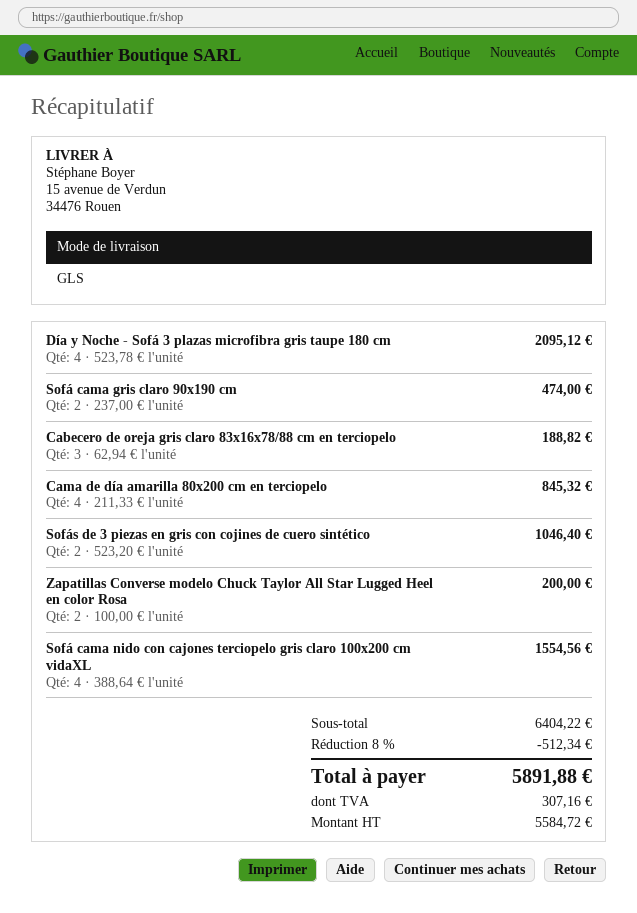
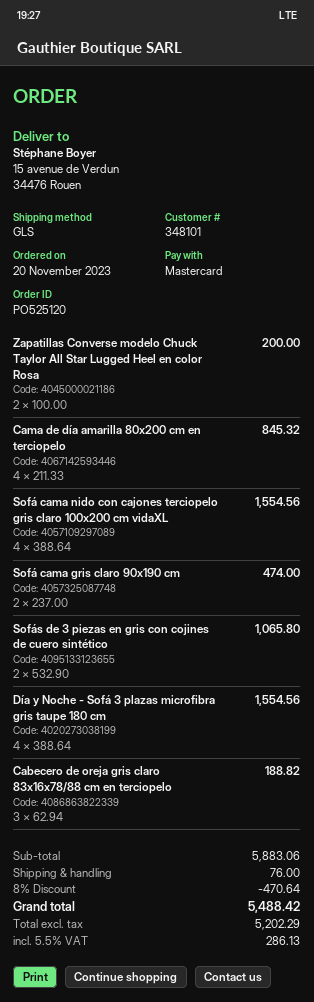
Día y Noche - Sofá 3 plazas microfibra gris taupe 180 cm: 4 x 523.78 = 2095.12 -> 4 x 388.64 = 1554.56
Sofás de 3 piezas en gris con cojines de cuero sintético: 2 x 523.20 = 1046.40 -> 2 x 532.90 = 1065.80
subtotal: 6404.22 -> 5883.06
discount: 8% = 512.34 -> 8% = 470.64
shipping: none -> 76.00
net: 5584.72 -> 5202.29
tax: 307.16 -> 286.13
total: 5891.88 -> 5488.42

